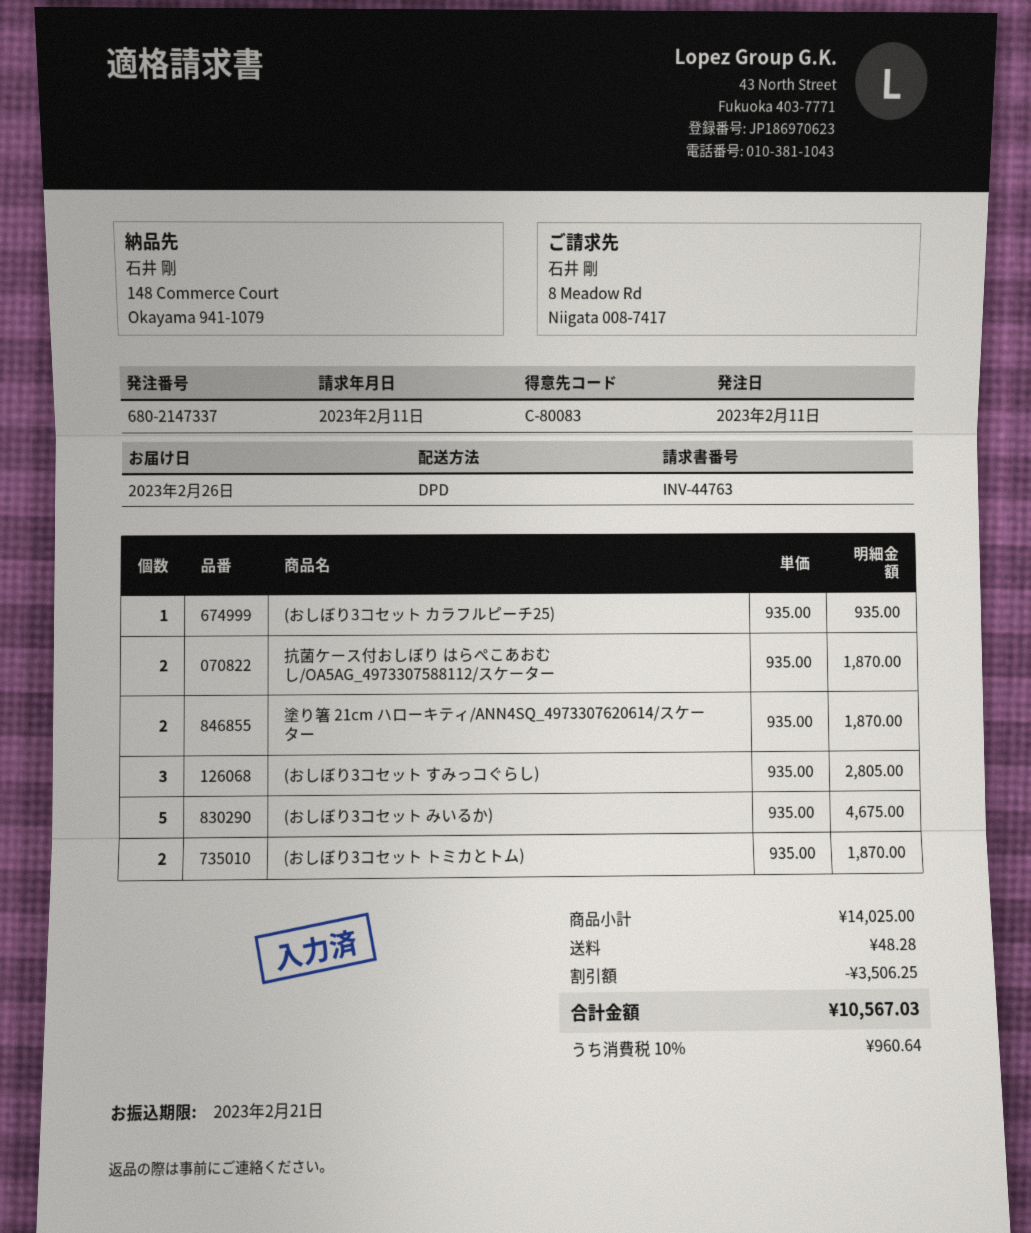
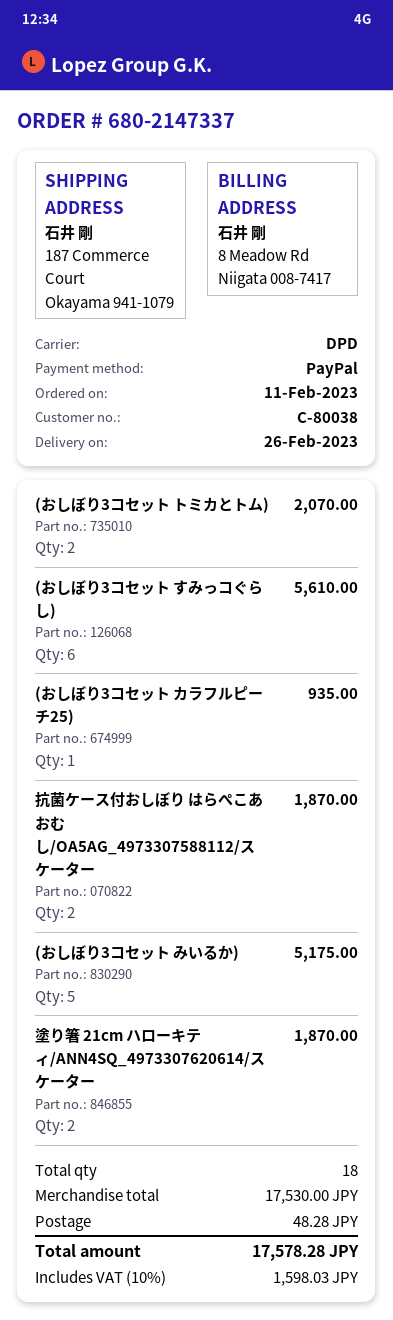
customer number: C-80083 -> C-80038
ship to: 148 Commerce Court, Okayama 941-1079 -> 187 Commerce Court, Okayama 941-1079
(おしぼり3コセット すみっコぐらし): 3 for 2805.00 -> 6 for 5610.00
(おしぼり3コセット みいるか): 5 for 4675.00 -> 5 for 5175.00
(おしぼり3コセット トミカとトム): 2 for 1870.00 -> 2 for 2070.00
subtotal: 14025.00 -> 17530.00
discount: 3506.25 -> none
tax: 10% = 960.64 -> 10% = 1598.03
total: 10567.03 -> 17578.28

